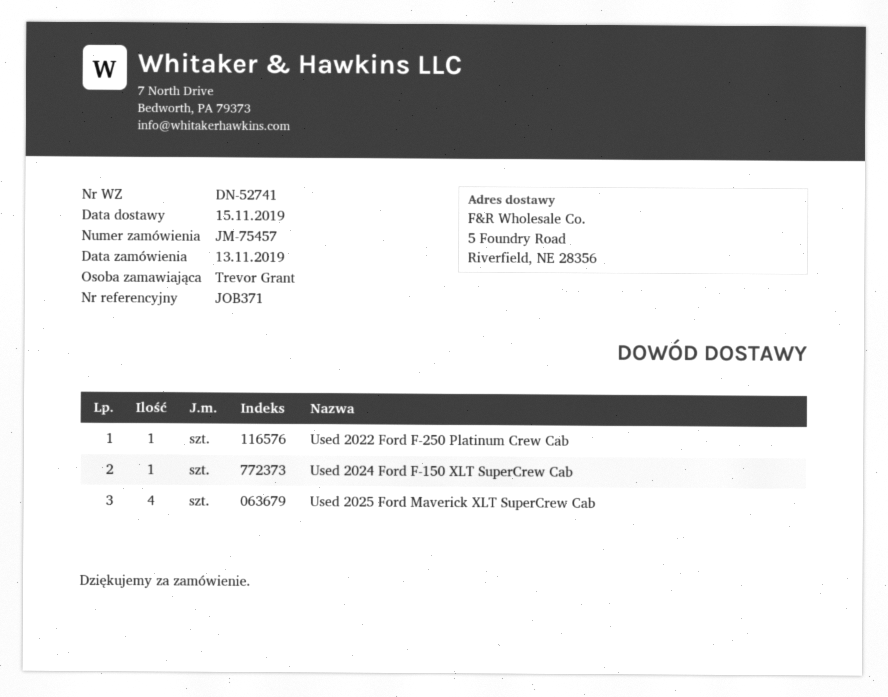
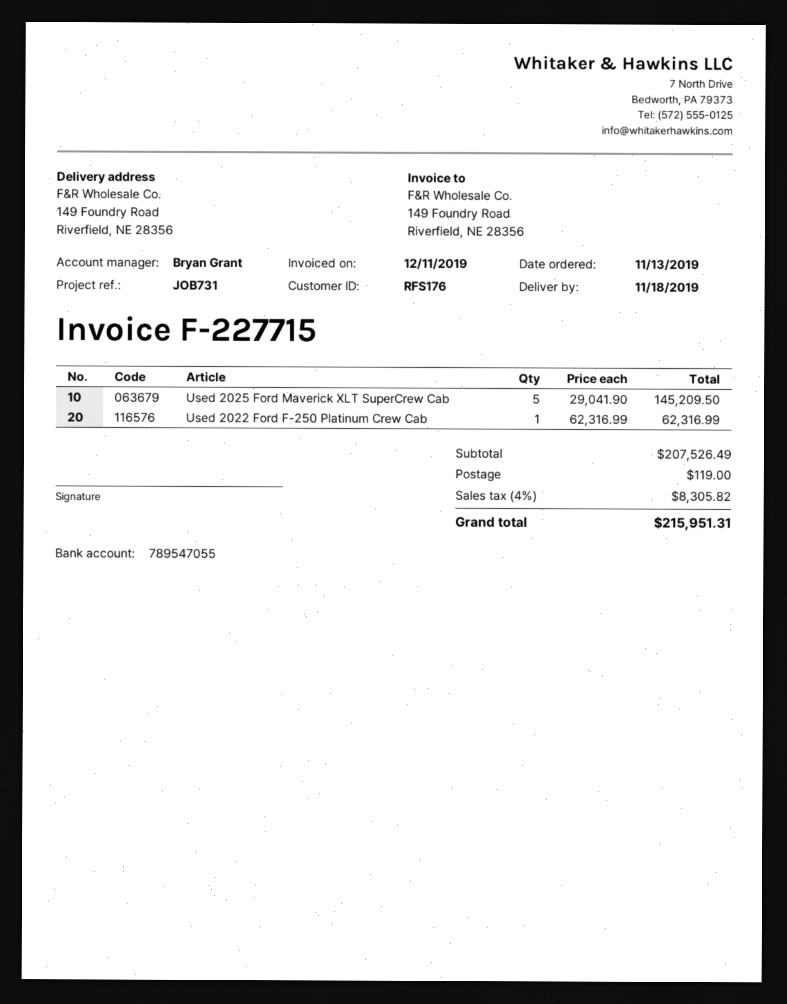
delivery date: 2019-11-15 -> 2019-11-18
reference: JOB371 -> JOB731
ship to: 5 Foundry Road, Riverfield, NE 28356 -> 149 Foundry Road, Riverfield, NE 28356
Used 2024 Ford F-150 XLT SuperCrew Cab: 1 -> none
Used 2025 Ford Maverick XLT SuperCrew Cab: 4 -> 5

